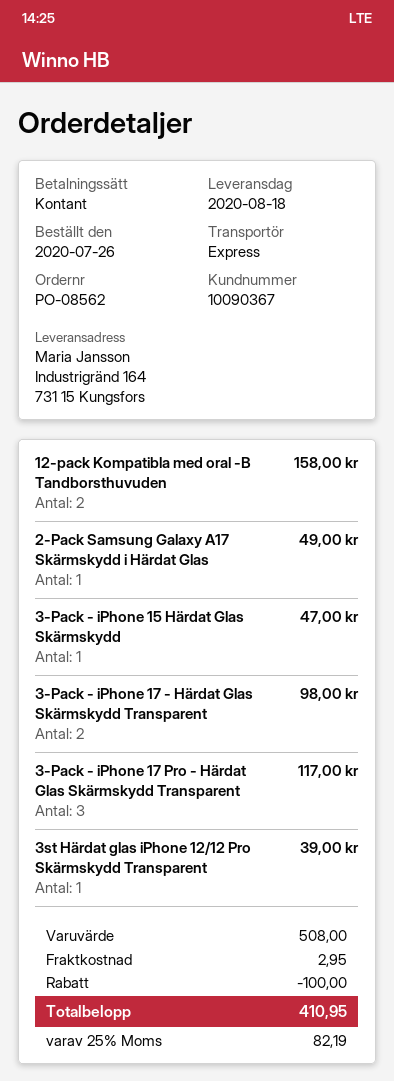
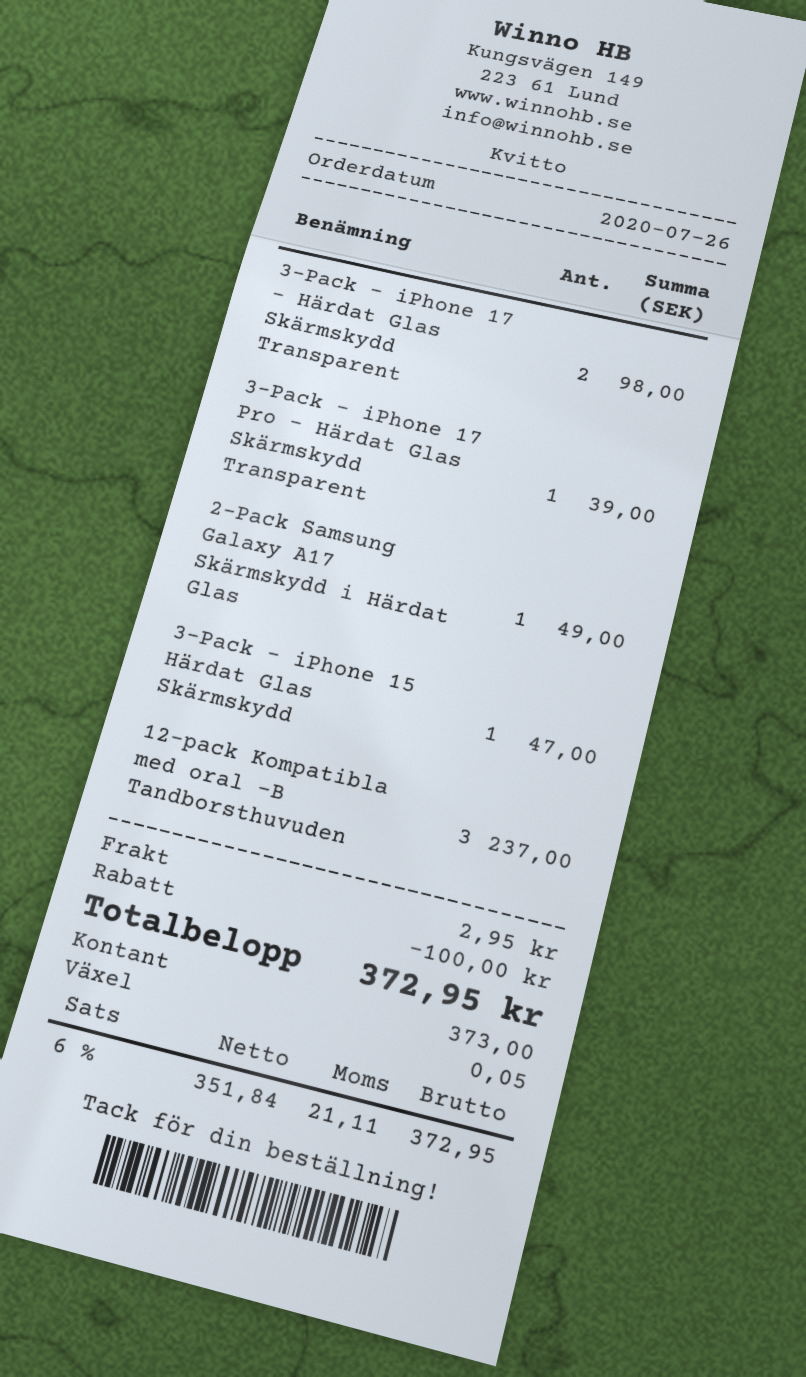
12-pack Kompatibla med oral -B Tandborsthuvuden: 2 for 158.00 -> 3 for 237.00
3-Pack - iPhone 17 Pro - Härdat Glas Skärmskydd Transparent: 3 for 117.00 -> 1 for 39.00
3st Härdat glas iPhone 12/12 Pro Skärmskydd Transparent: 1 for 39.00 -> none
tax: 25% = 82.19 -> 6% = 21.11
total: 410.95 -> 372.95

